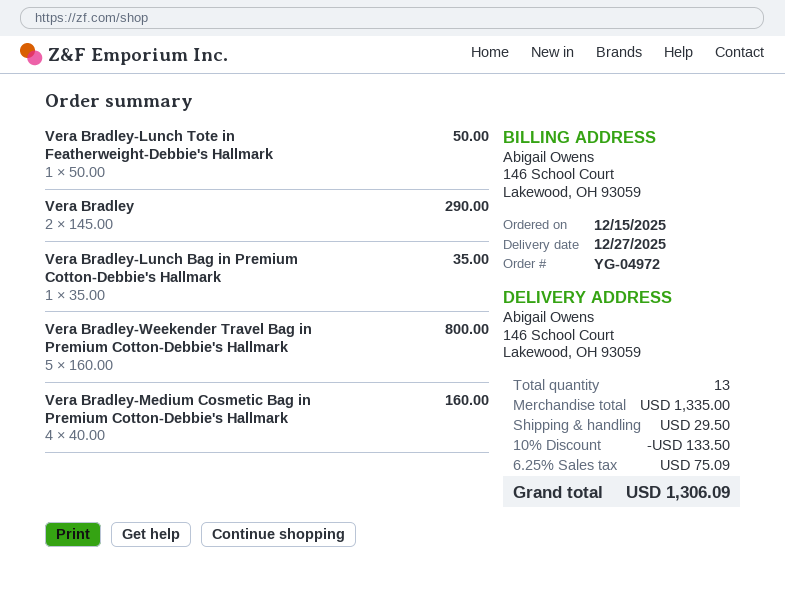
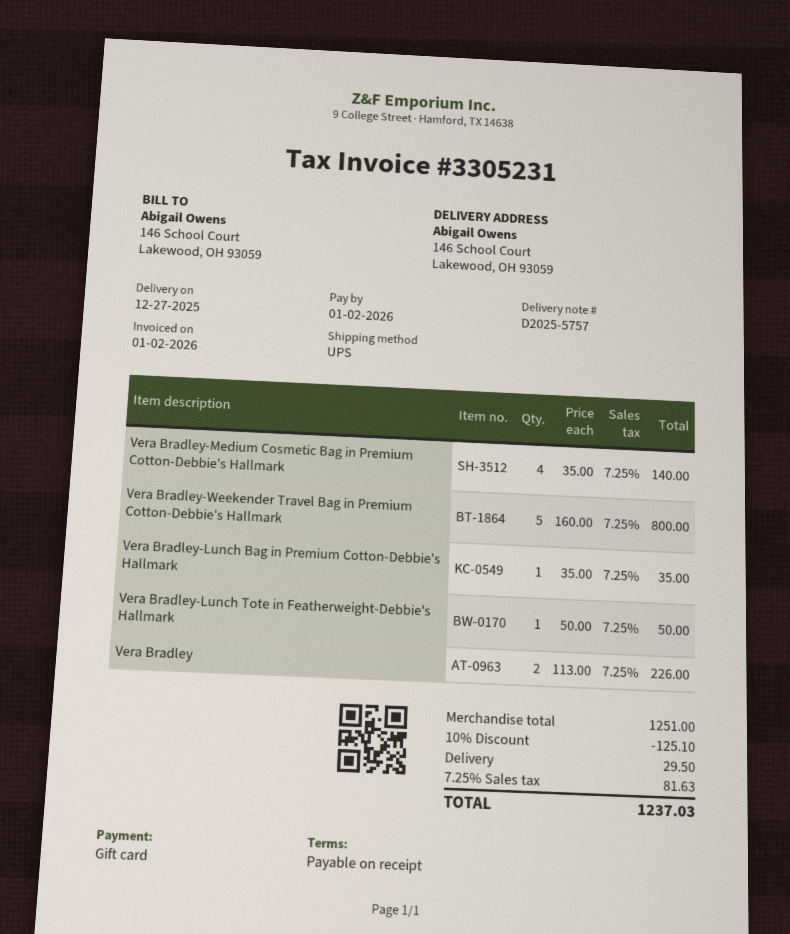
Vera Bradley: 2 x 145.00 = 290.00 -> 2 x 113.00 = 226.00
Vera Bradley-Medium Cosmetic Bag in Premium Cotton-Debbie's Hallmark: 4 x 40.00 = 160.00 -> 4 x 35.00 = 140.00
subtotal: 1335.00 -> 1251.00
discount: 10% = 133.50 -> 10% = 125.10
tax: 6.25% = 75.09 -> 7.25% = 81.63
total: 1306.09 -> 1237.03

